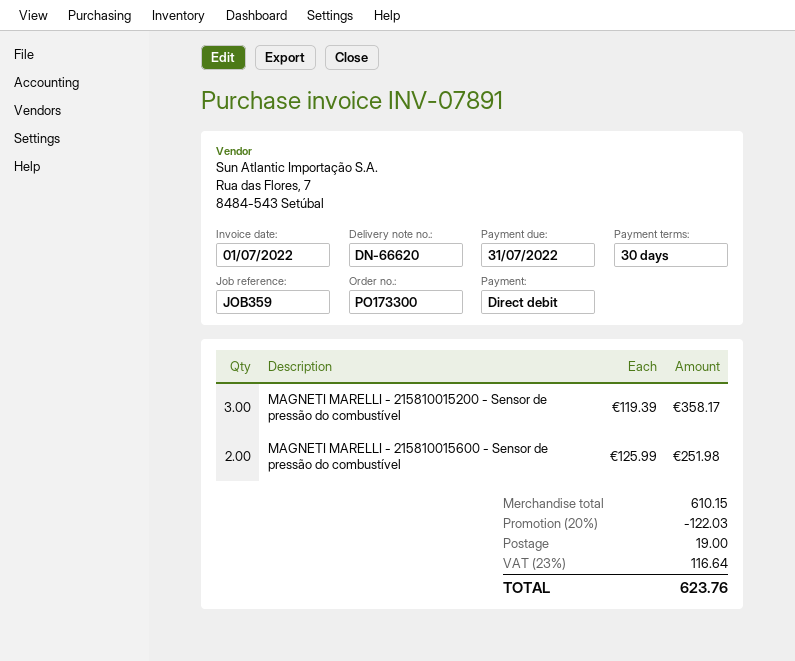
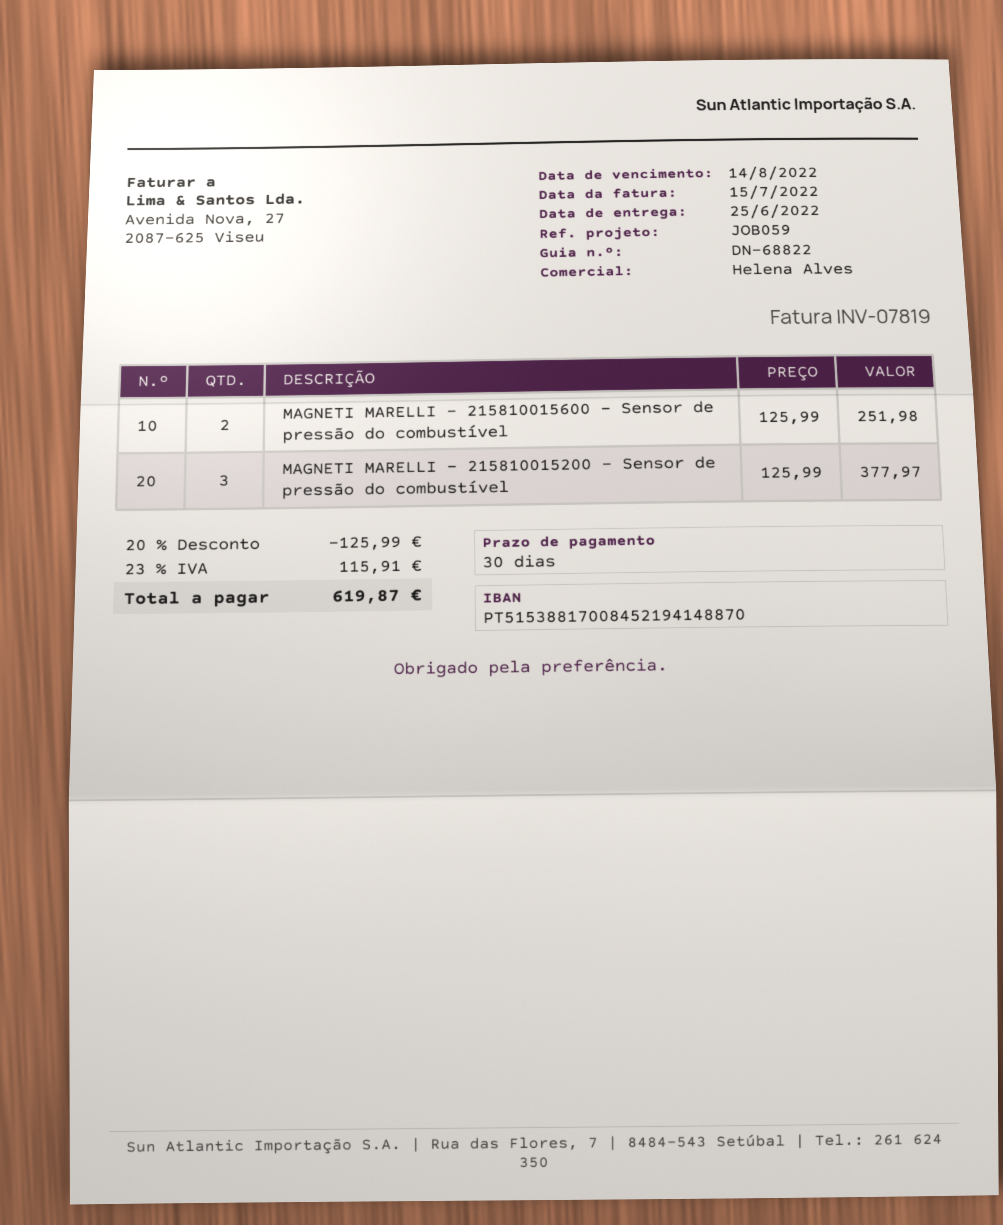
delivery note number: DN-66620 -> DN-68822
invoice number: INV-07891 -> INV-07819
invoice date: 2022-07-01 -> 2022-07-15
due date: 2022-07-31 -> 2022-08-14
reference: JOB359 -> JOB059
MAGNETI MARELLI - 215810015200 - Sensor de pressão do combustível: 3 x 119.39 = 358.17 -> 3 x 125.99 = 377.97
discount: 20% = 122.03 -> 20% = 125.99
shipping: 19.00 -> none
tax: 23% = 116.64 -> 23% = 115.91
total: 623.76 -> 619.87

